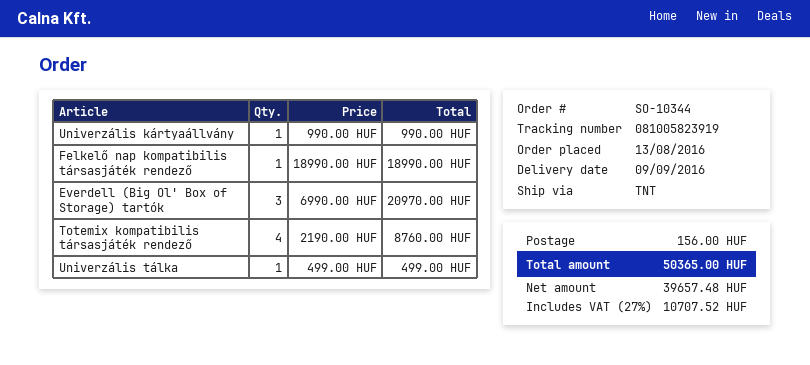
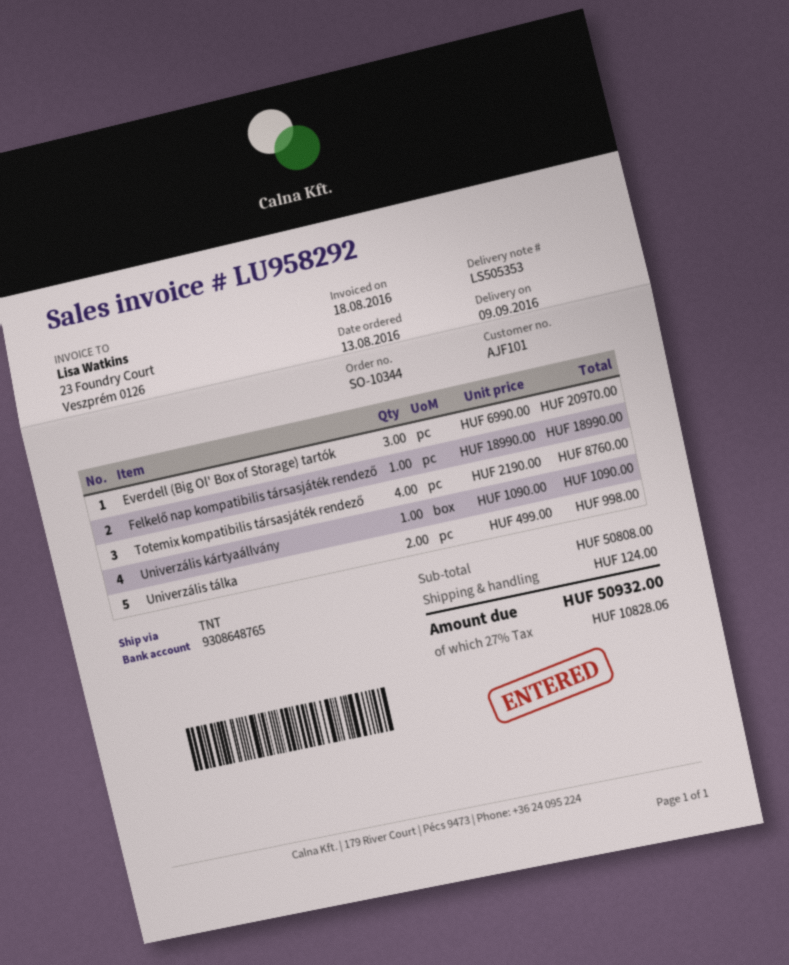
Univerzális kártyaállvány: 1 x 990.00 = 990.00 -> 1 x 1090.00 = 1090.00
Univerzális tálka: 1 x 499.00 = 499.00 -> 2 x 499.00 = 998.00
shipping: 156.00 -> 124.00
tax: 27% = 10707.52 -> 27% = 10828.06
total: 50365.00 -> 50932.00

